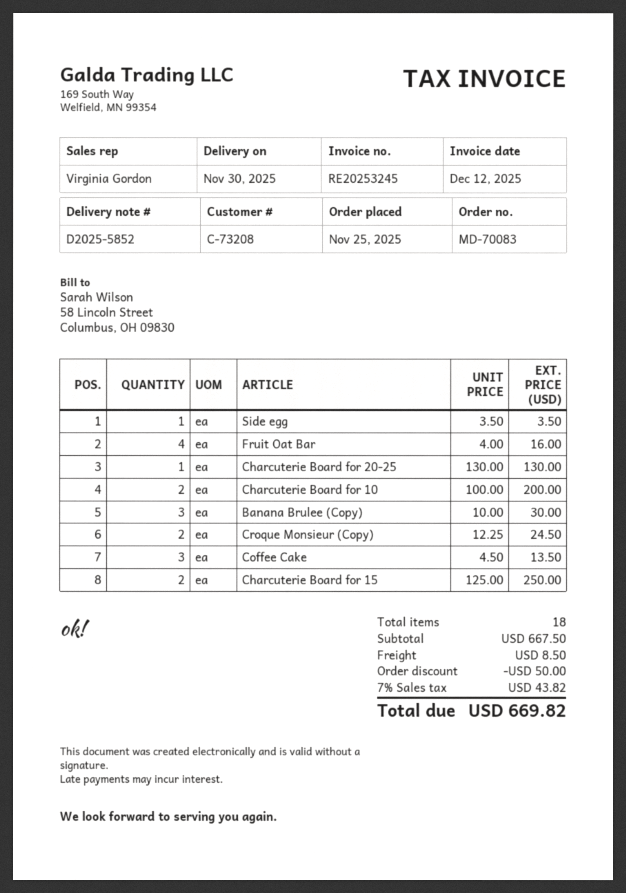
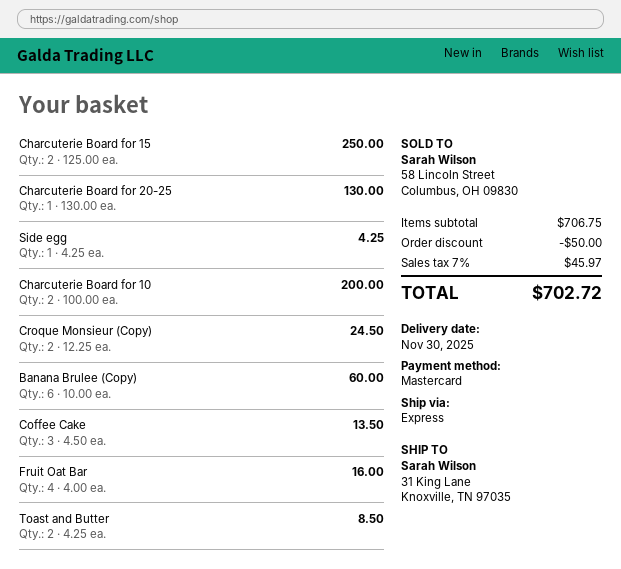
Side egg: 1 x 3.50 = 3.50 -> 1 x 4.25 = 4.25
Banana Brulee (Copy): 3 x 10.00 = 30.00 -> 6 x 10.00 = 60.00
Toast and Butter: none -> 2 x 4.25 = 8.50
subtotal: 667.50 -> 706.75
shipping: 8.50 -> none
tax: 7% = 43.82 -> 7% = 45.97
total: 669.82 -> 702.72

